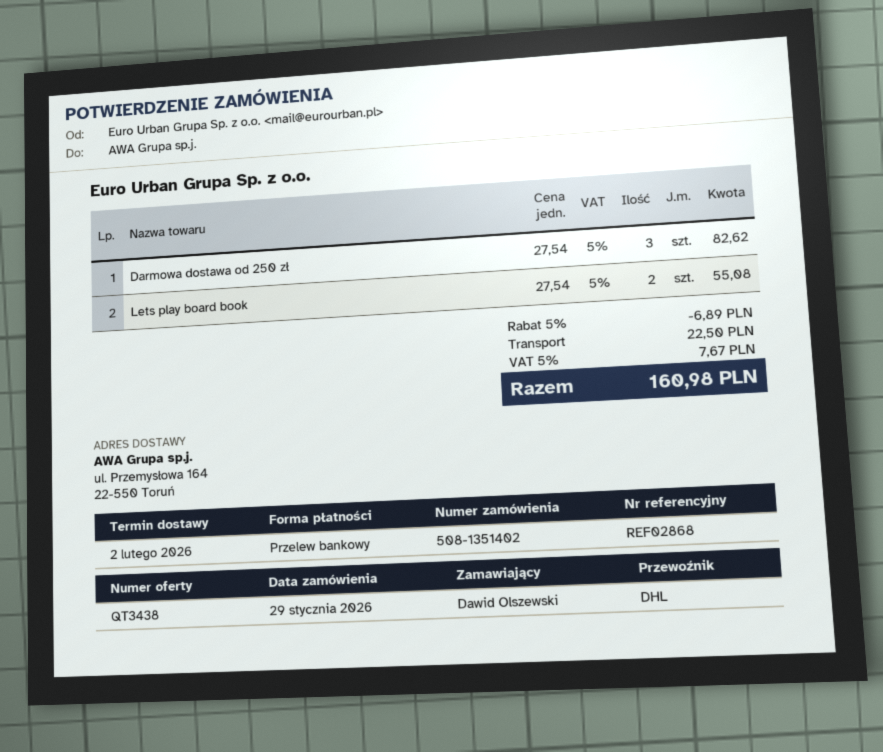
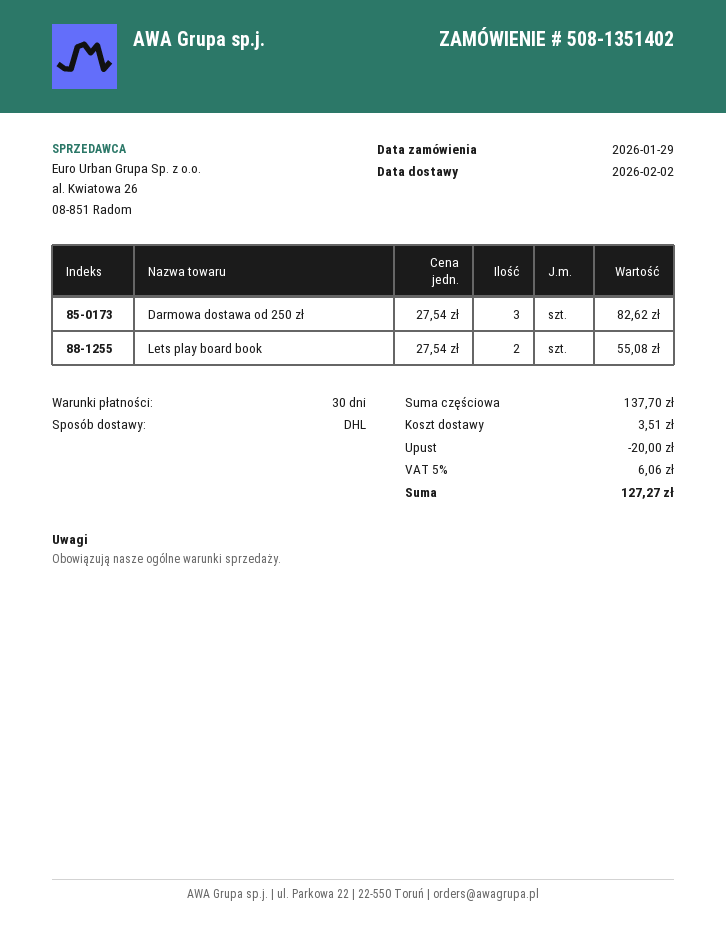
discount: 6.89 -> 20.00
shipping: 22.50 -> 3.51
tax: 5% = 7.67 -> 5% = 6.06
total: 160.98 -> 127.27

